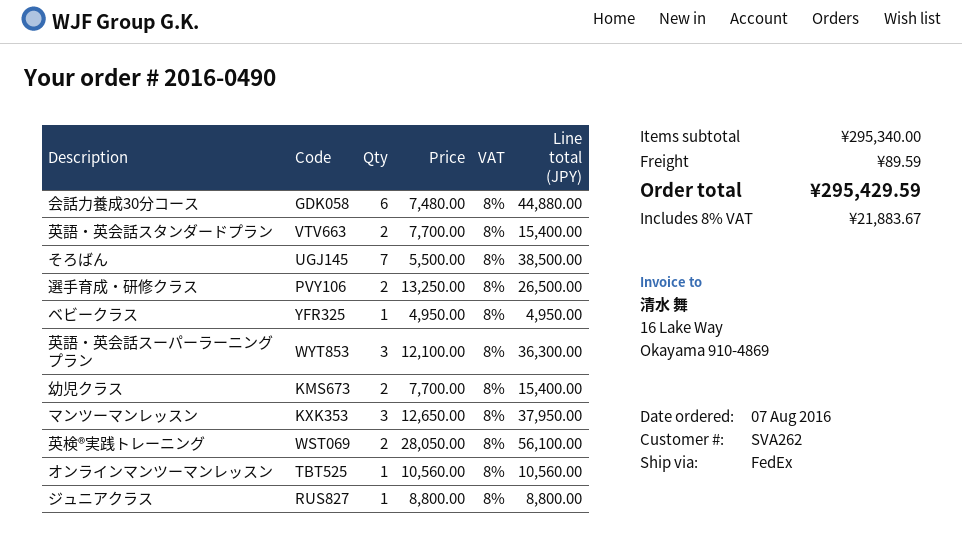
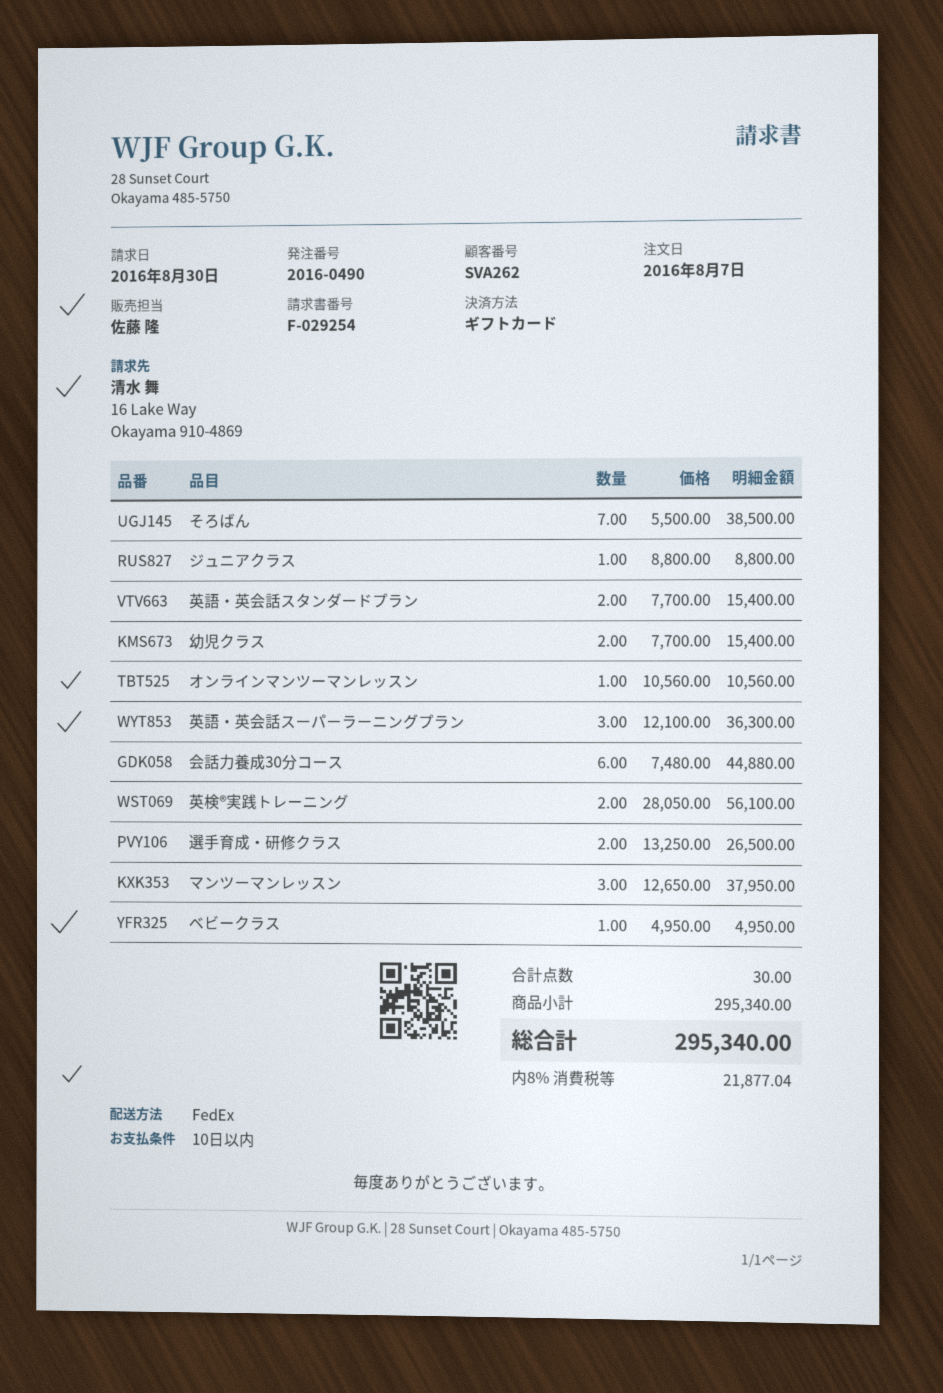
shipping: 89.59 -> none
tax: 8% = 21883.67 -> 8% = 21877.04
total: 295429.59 -> 295340.00

